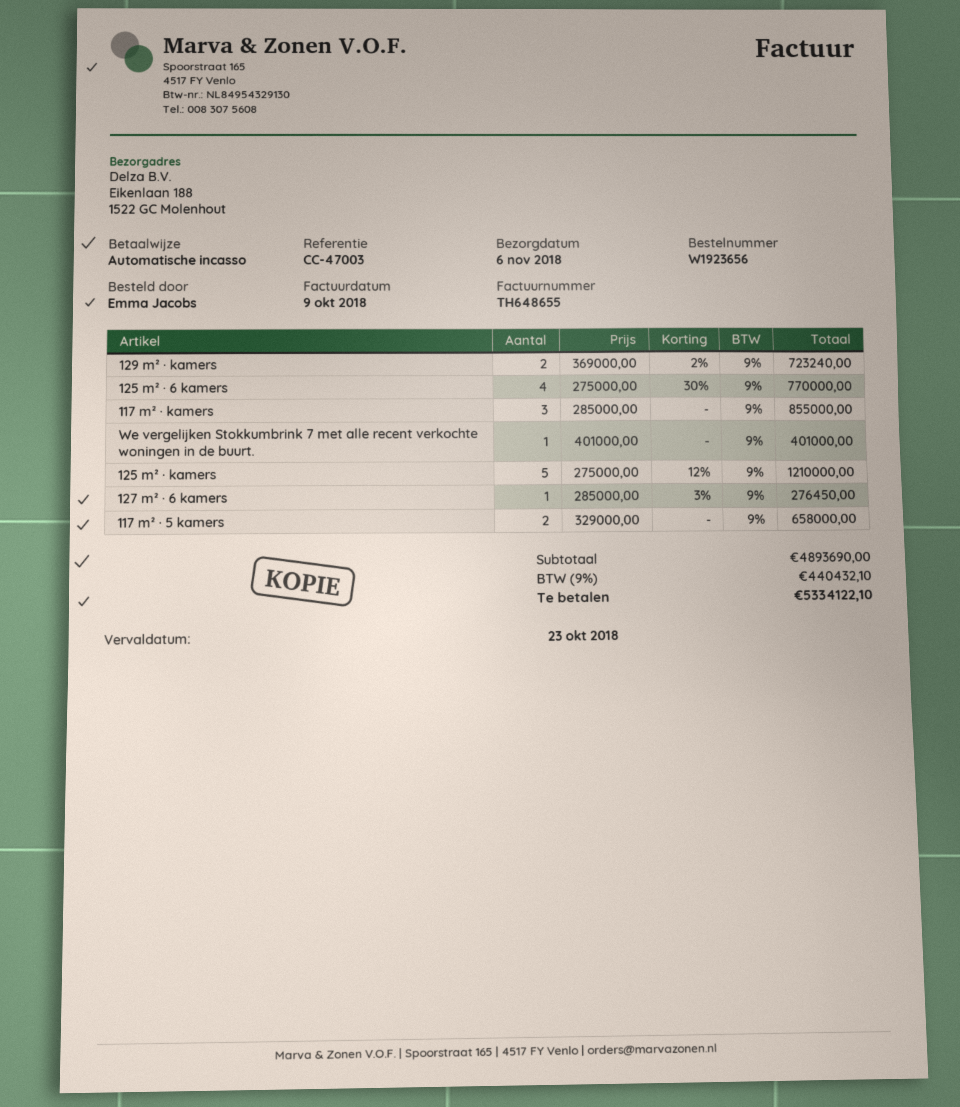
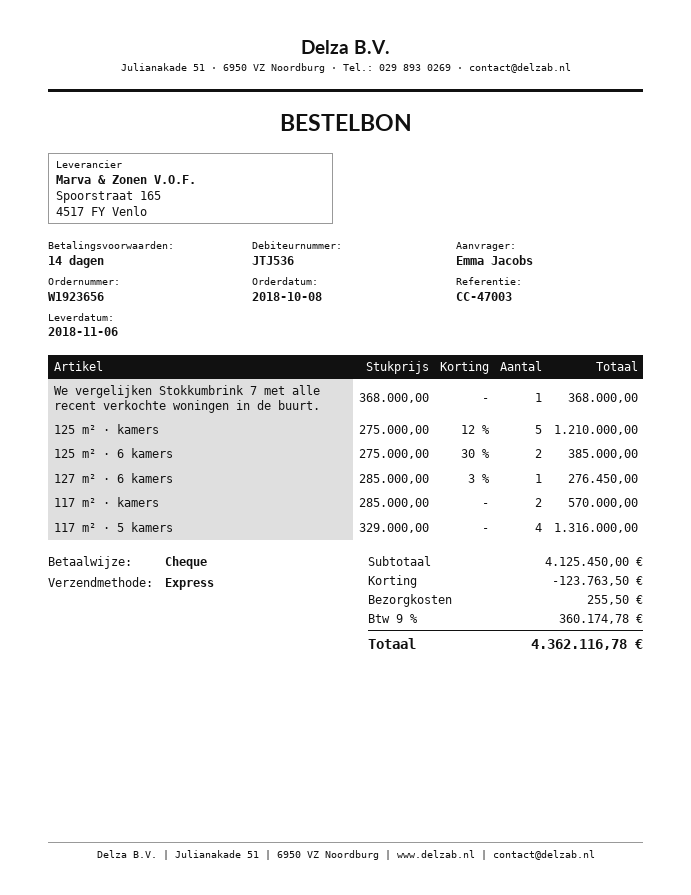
payment method: direct debit -> cheque
129 m² · kamers: 2 x 369000.00 - 2% = 723240.00 -> none
125 m² · 6 kamers: 4 x 275000.00 - 30% = 770000.00 -> 2 x 275000.00 - 30% = 385000.00
117 m² · kamers: 3 x 285000.00 = 855000.00 -> 2 x 285000.00 = 570000.00
We vergelijken Stokkumbrink 7 met alle recent verkochte woningen in de buurt.: 1 x 401000.00 = 401000.00 -> 1 x 368000.00 = 368000.00
117 m² · 5 kamers: 2 x 329000.00 = 658000.00 -> 4 x 329000.00 = 1316000.00
subtotal: 4893690.00 -> 4125450.00
discount: none -> 123763.50
shipping: none -> 255.50
tax: 9% = 440432.10 -> 9% = 360174.78
total: 5334122.10 -> 4362116.78

